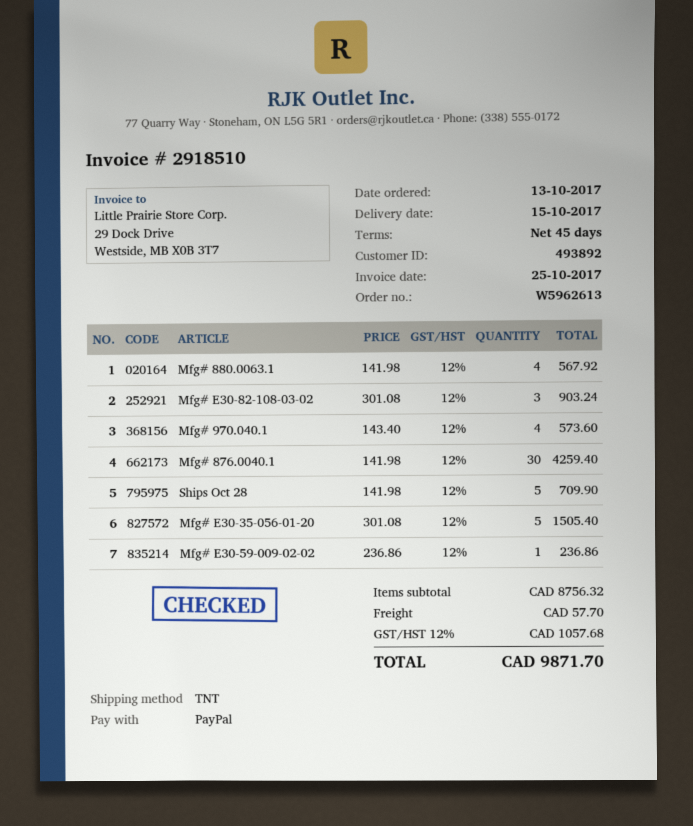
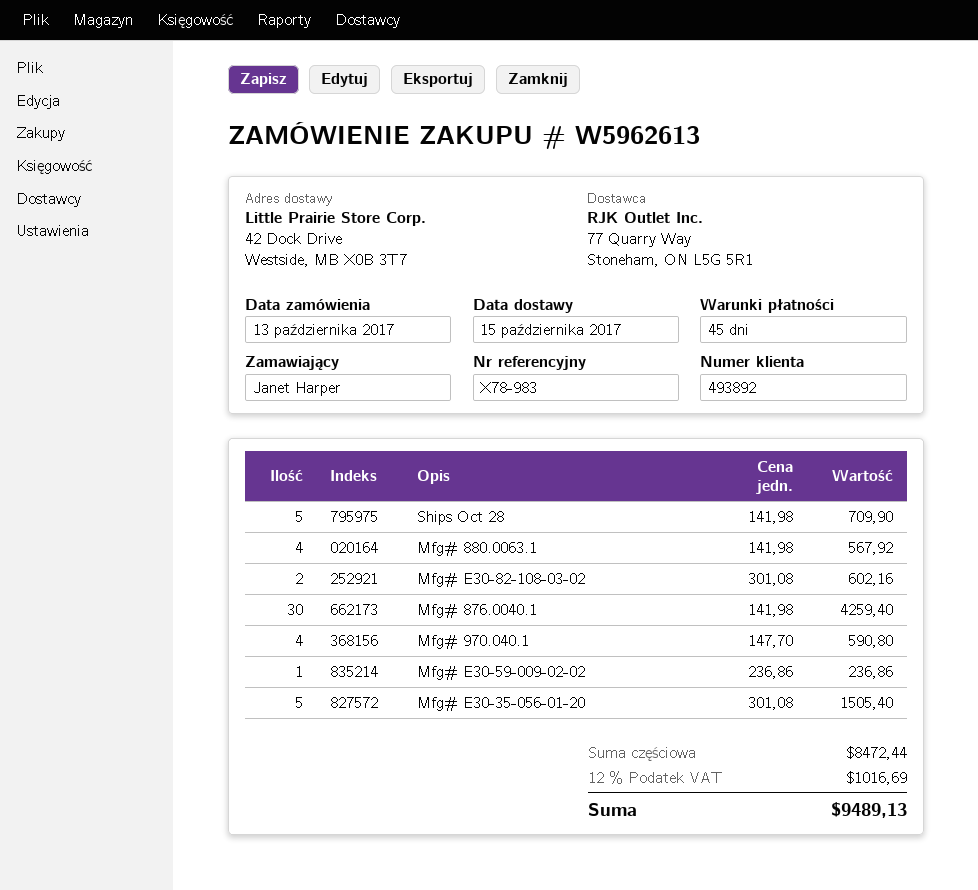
Mfg# E30-82-108-03-02: 3 x 301.08 = 903.24 -> 2 x 301.08 = 602.16
Mfg# 970.040.1: 4 x 143.40 = 573.60 -> 4 x 147.70 = 590.80
subtotal: 8756.32 -> 8472.44
shipping: 57.70 -> none
tax: 12% = 1057.68 -> 12% = 1016.69
total: 9871.70 -> 9489.13

